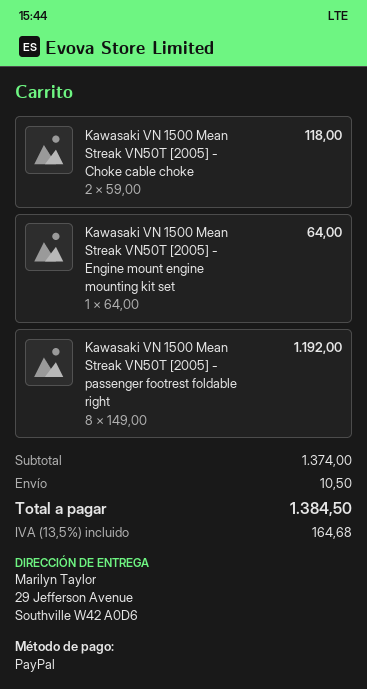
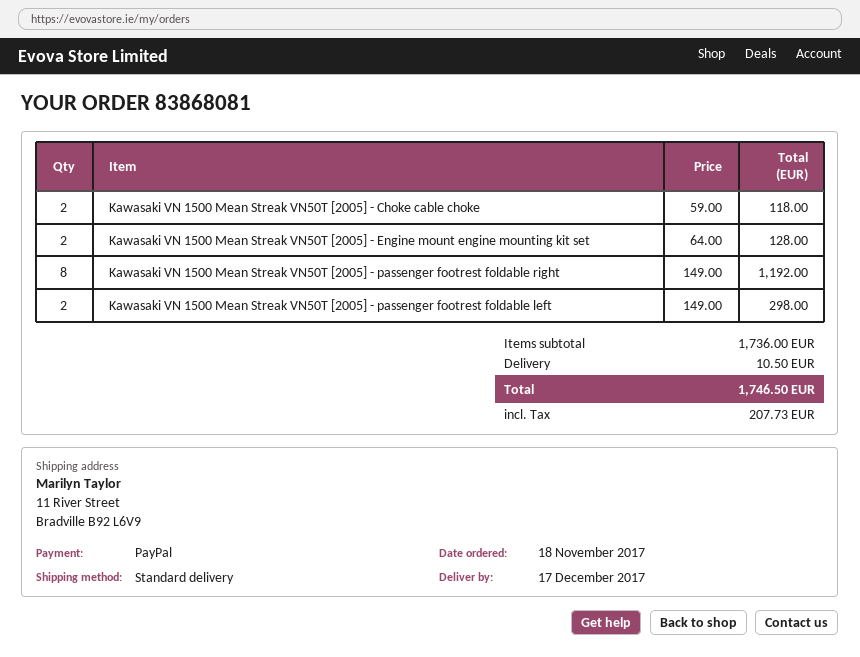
ship to: 29 Jefferson Avenue, Southville W42 A0D6 -> 11 River Street, Bradville B92 L6V9
Kawasaki VN 1500 Mean Streak VN50T [2005] - Engine mount engine mounting kit set: 1 x 64.00 = 64.00 -> 2 x 64.00 = 128.00
Kawasaki VN 1500 Mean Streak VN50T [2005] - passenger footrest foldable left: none -> 2 x 149.00 = 298.00
subtotal: 1374.00 -> 1736.00
tax: 164.68 -> 207.73
total: 1384.50 -> 1746.50

